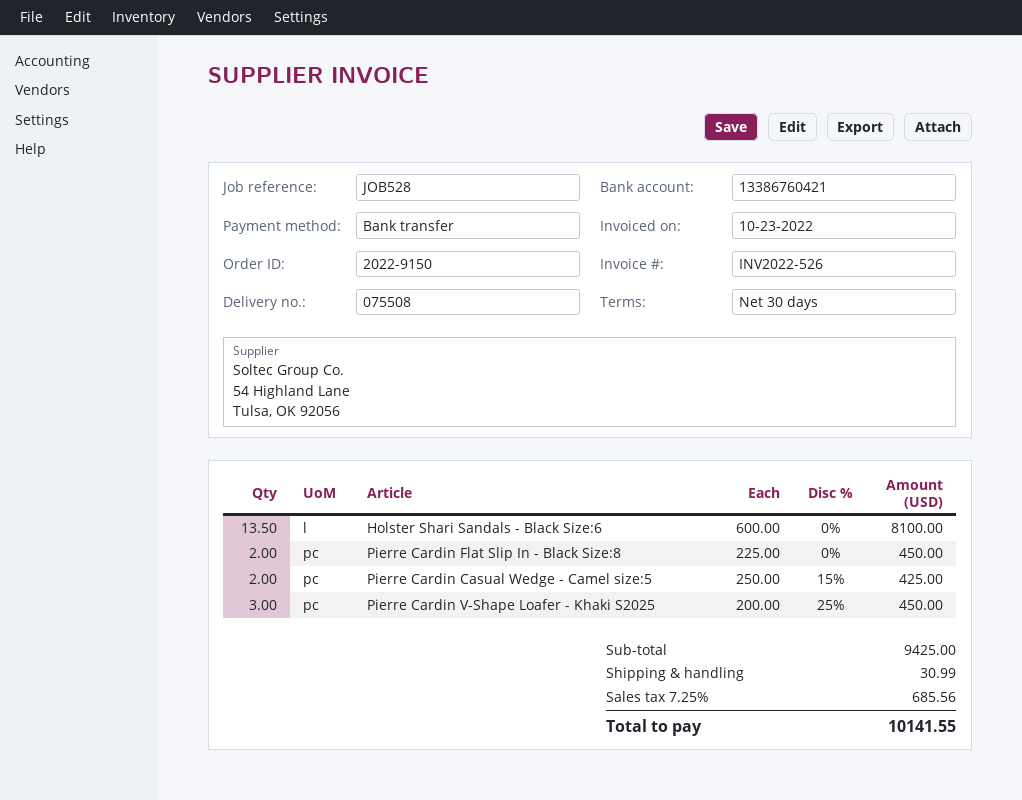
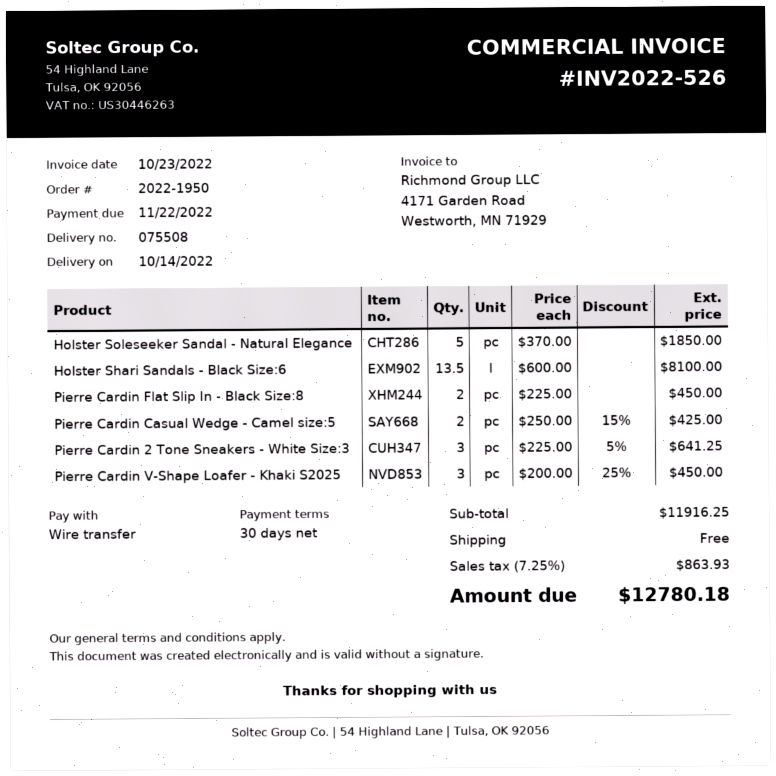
order number: 2022-9150 -> 2022-1950
Holster Soleseeker Sandal - Natural Elegance: none -> 5 x 370.00 = 1850.00
Pierre Cardin 2 Tone Sneakers - White Size:3: none -> 3 x 225.00 - 5% = 641.25
subtotal: 9425.00 -> 11916.25
shipping: 30.99 -> 0.00
tax: 7.25% = 685.56 -> 7.25% = 863.93
total: 10141.55 -> 12780.18

